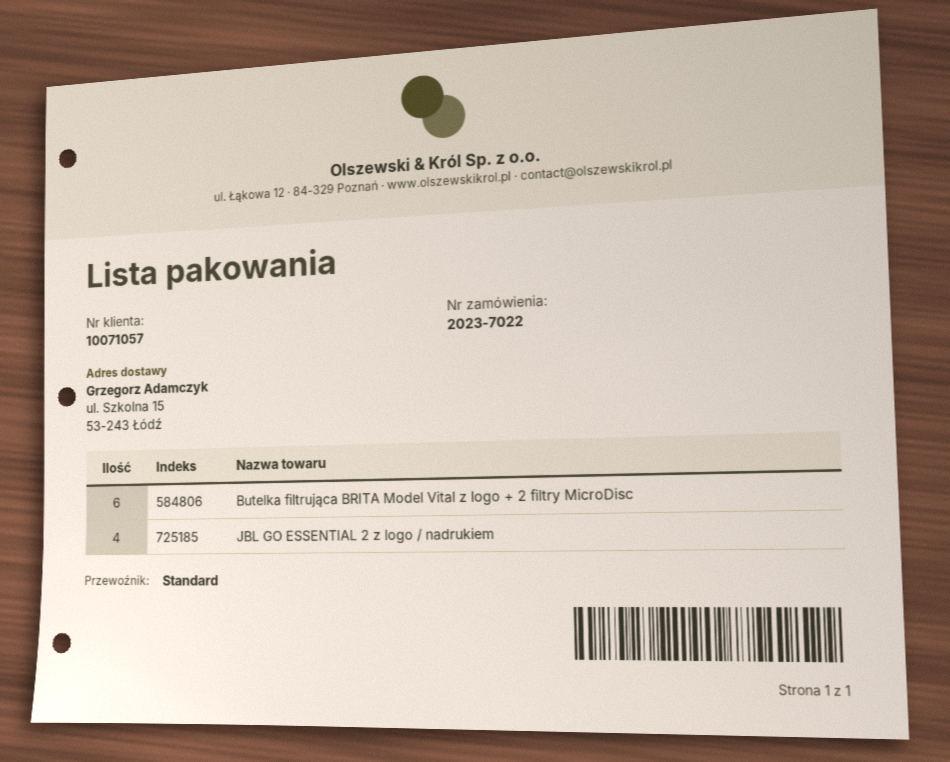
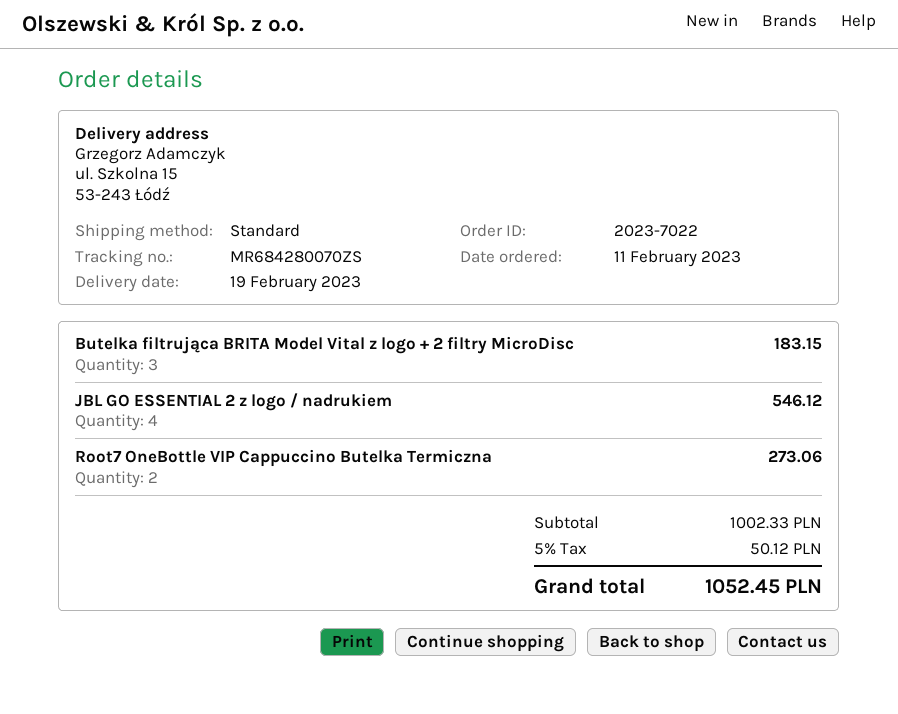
Butelka filtrująca BRITA Model Vital z logo + 2 filtry MicroDisc: 6 -> 3
Root7 OneBottle VIP Cappuccino Butelka Termiczna: none -> 2

